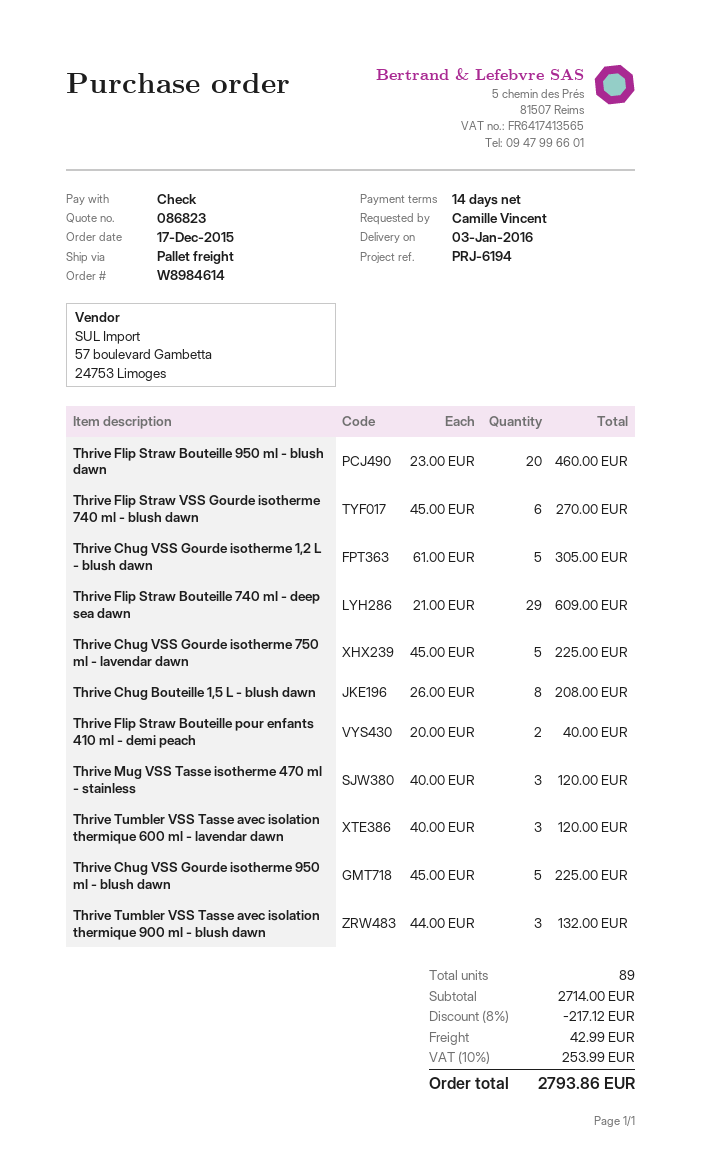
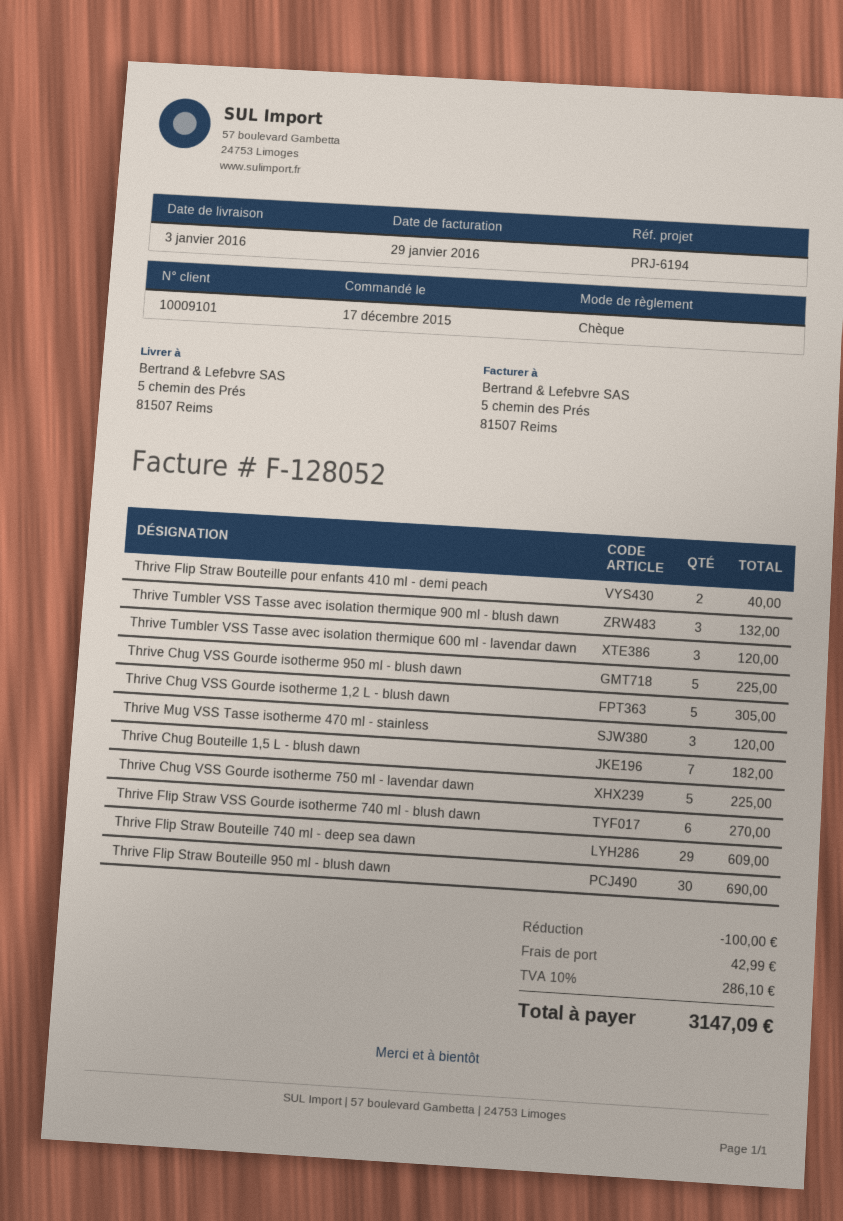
Thrive Flip Straw Bouteille 950 ml - blush dawn: 20 for 460.00 -> 30 for 690.00
Thrive Chug Bouteille 1,5 L - blush dawn: 8 for 208.00 -> 7 for 182.00
discount: 217.12 -> 100.00
tax: 10% = 253.99 -> 10% = 286.10
total: 2793.86 -> 3147.09

